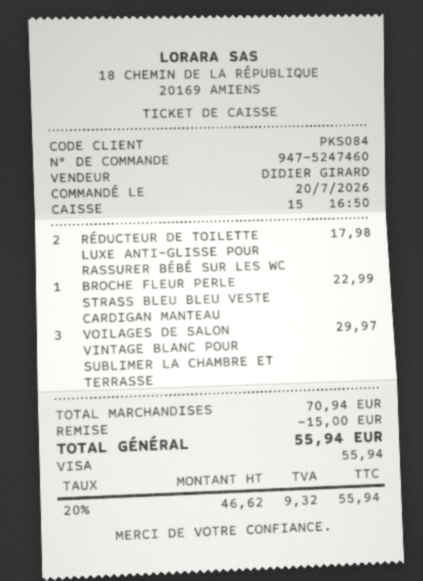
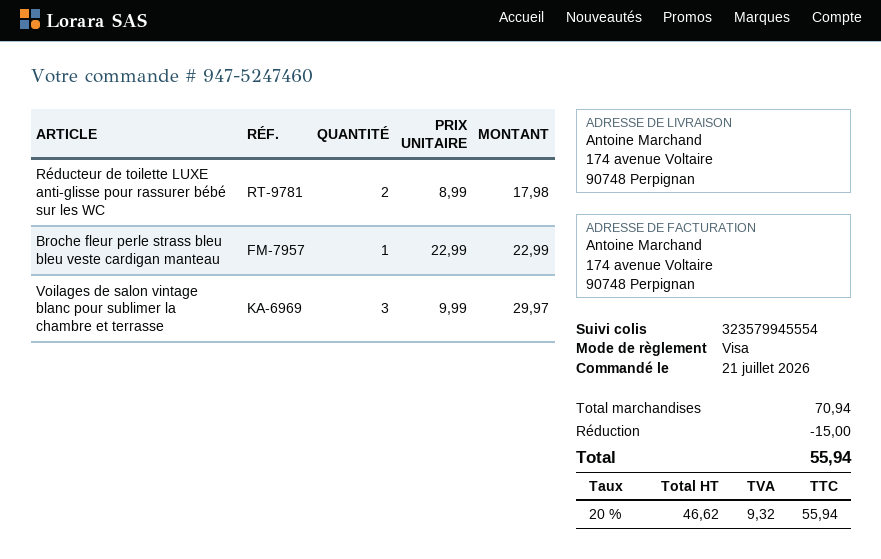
order date: 2026-07-20 -> 2026-07-21

